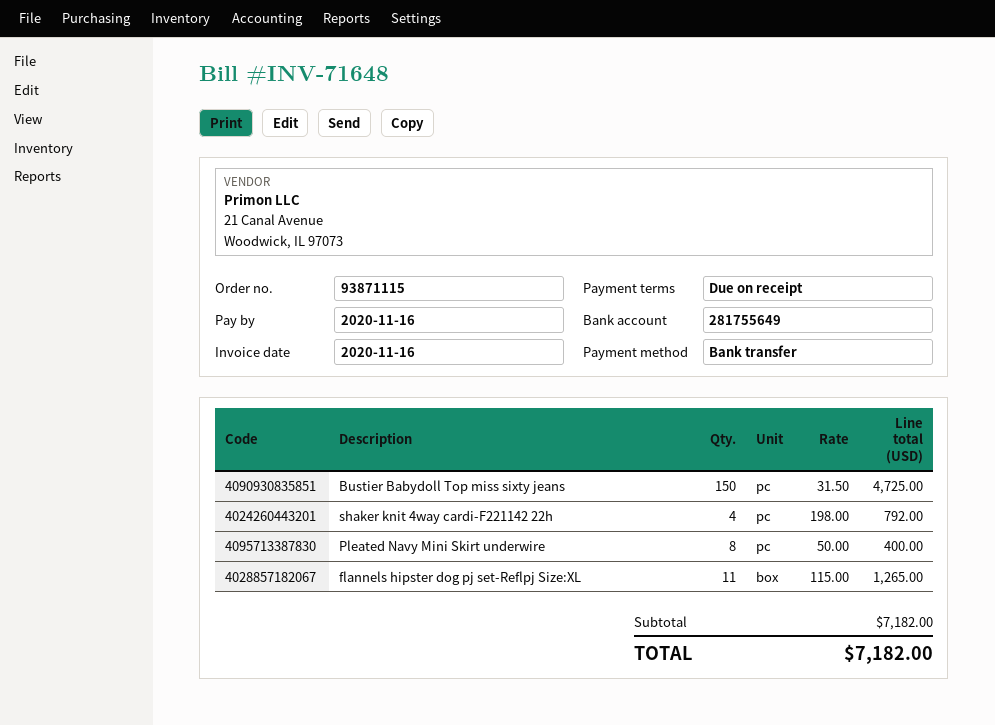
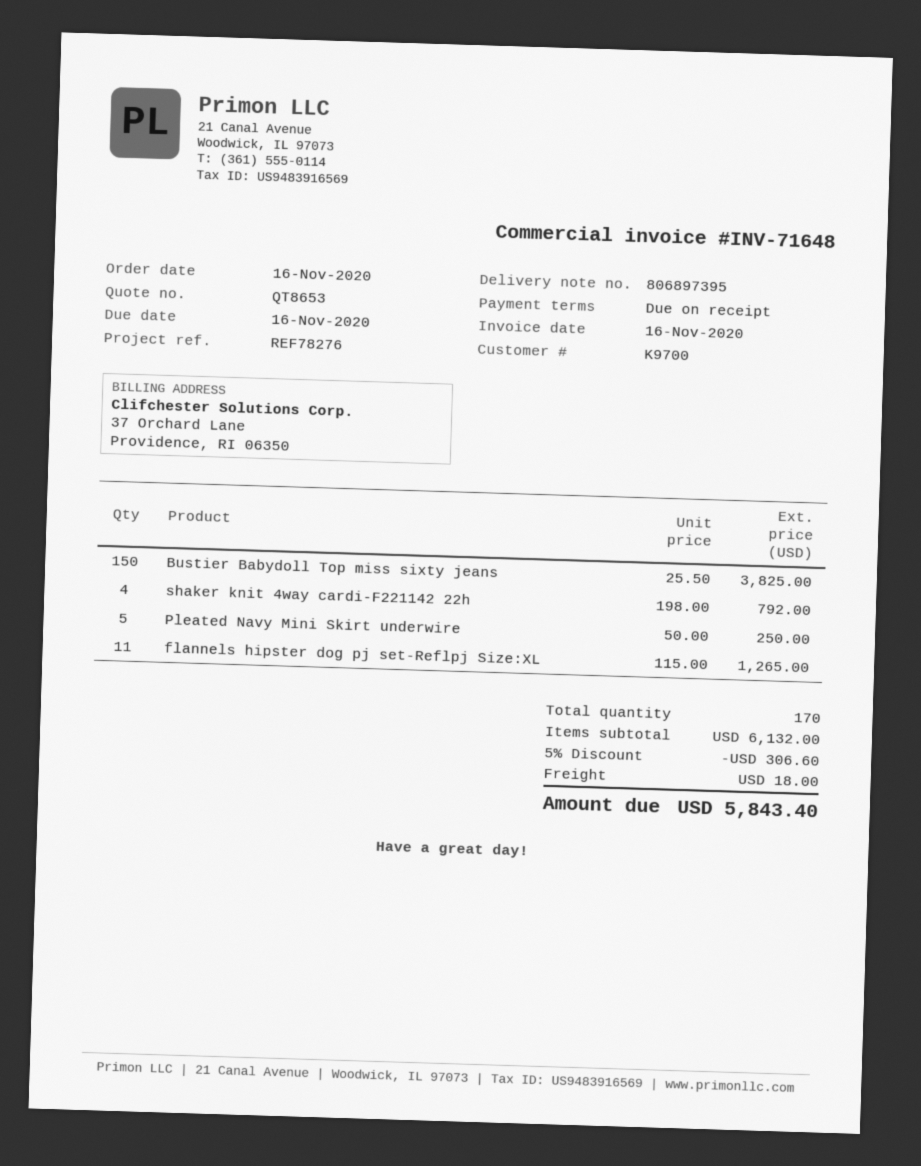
Bustier Babydoll Top miss sixty jeans: 150 x 31.50 = 4725.00 -> 150 x 25.50 = 3825.00
Pleated Navy Mini Skirt underwire: 8 x 50.00 = 400.00 -> 5 x 50.00 = 250.00
subtotal: 7182.00 -> 6132.00
discount: none -> 5% = 306.60
shipping: none -> 18.00
total: 7182.00 -> 5843.40

